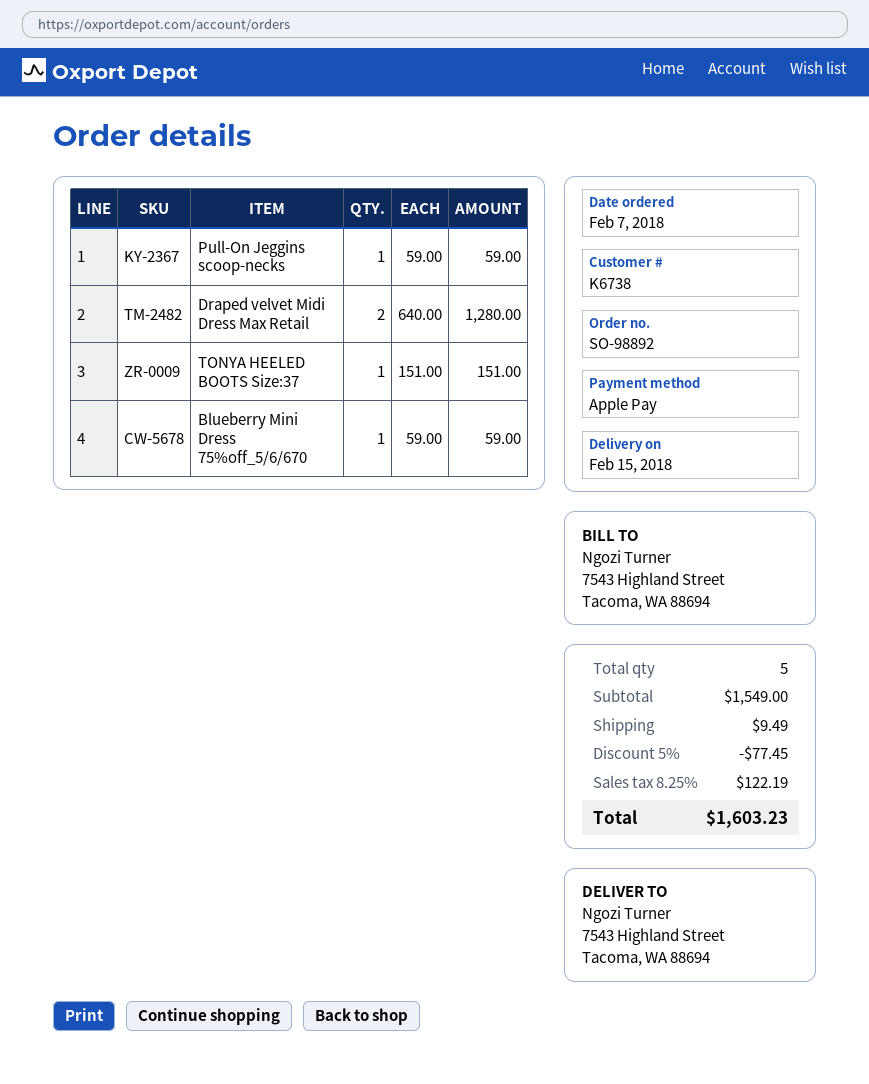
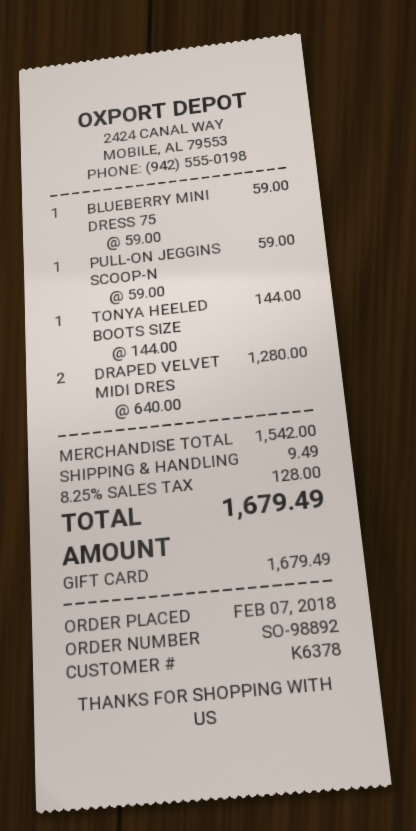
customer number: K6738 -> K6378
payment method: Apple Pay -> gift card
TONYA HEELED BOOTS Size:37: 1 x 151.00 = 151.00 -> 1 x 144.00 = 144.00
subtotal: 1549.00 -> 1542.00
discount: 5% = 77.45 -> none
tax: 8.25% = 122.19 -> 8.25% = 128.00
total: 1603.23 -> 1679.49

